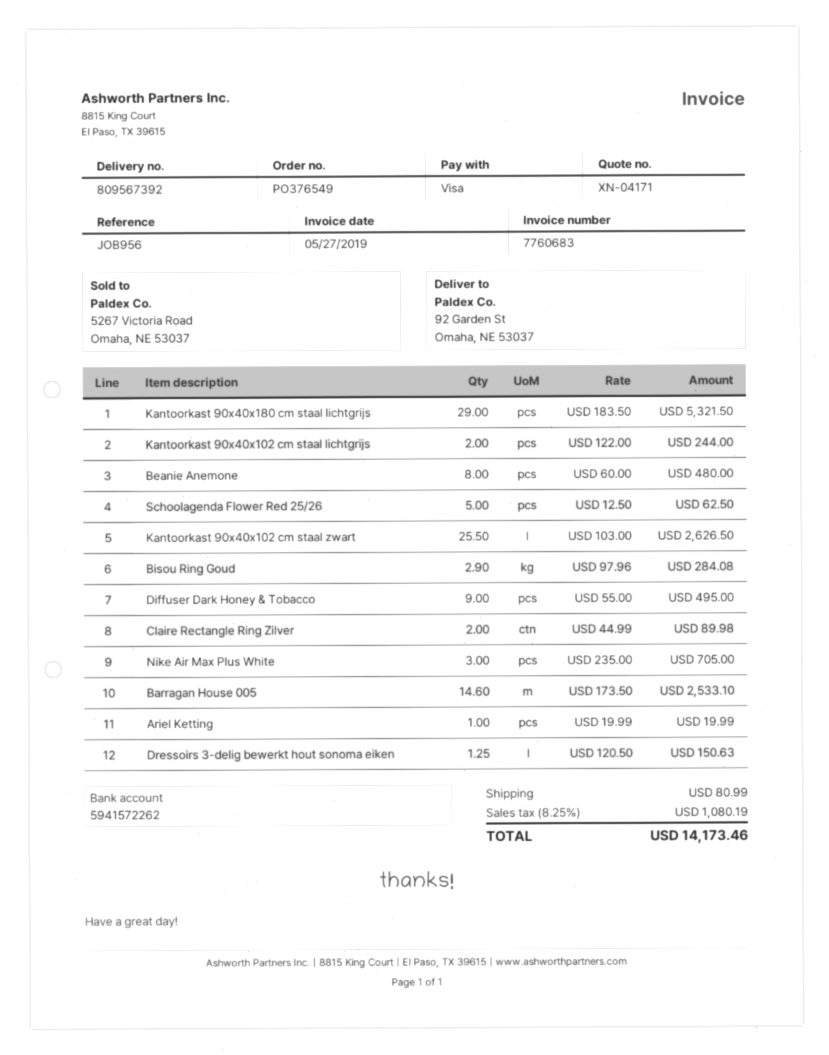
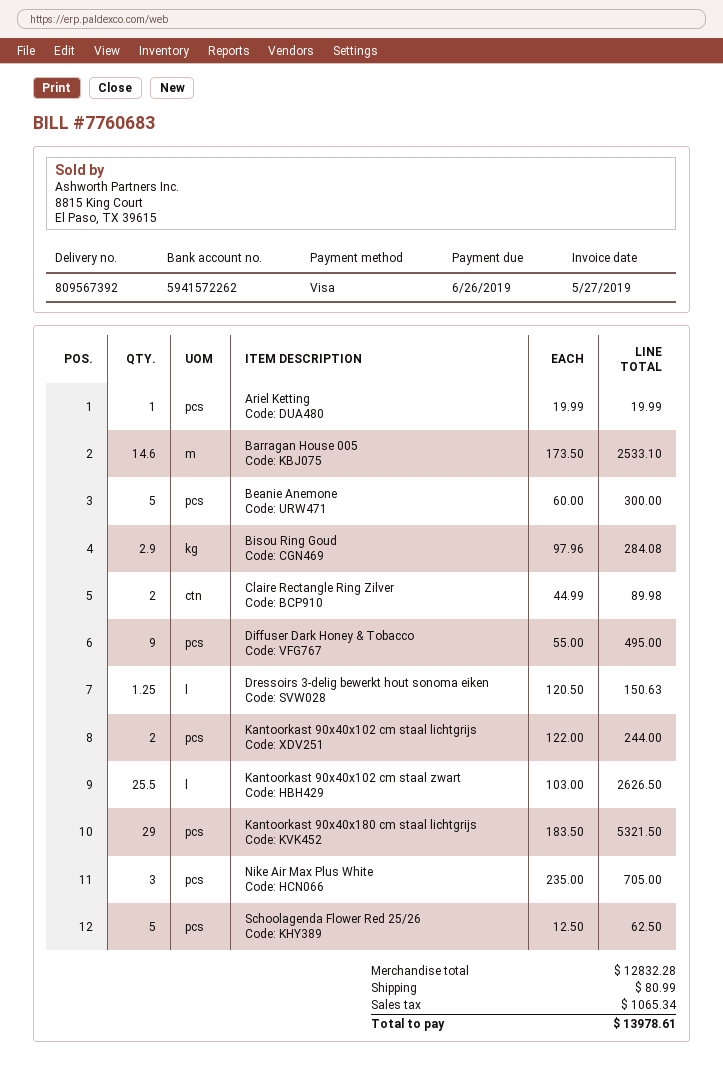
Beanie Anemone: 8 x 60.00 = 480.00 -> 5 x 60.00 = 300.00
tax: 1080.19 -> 1065.34
total: 14173.46 -> 13978.61

